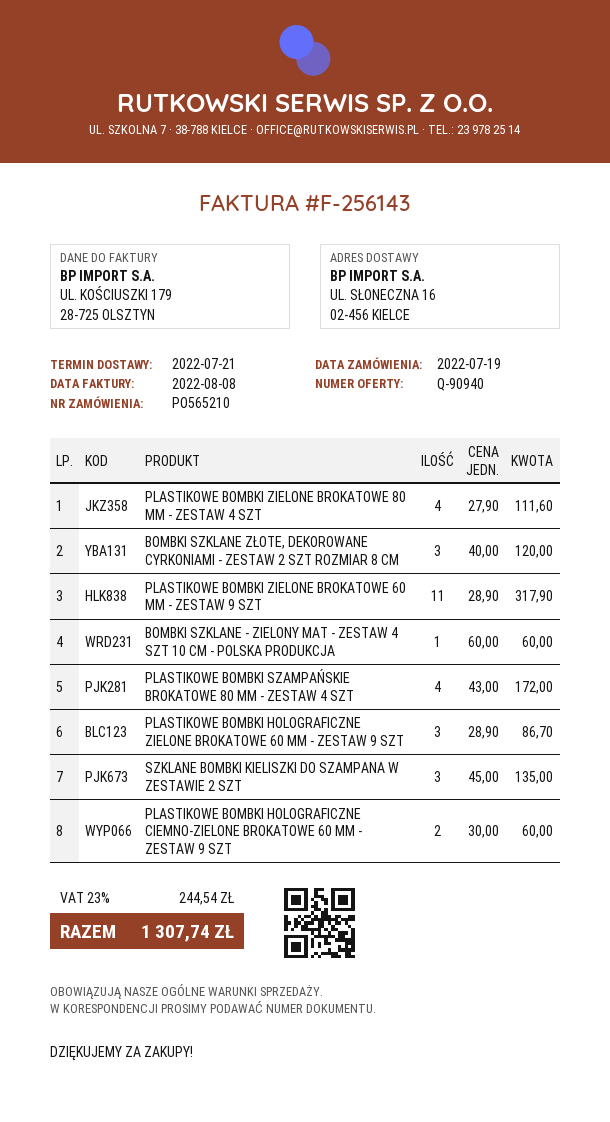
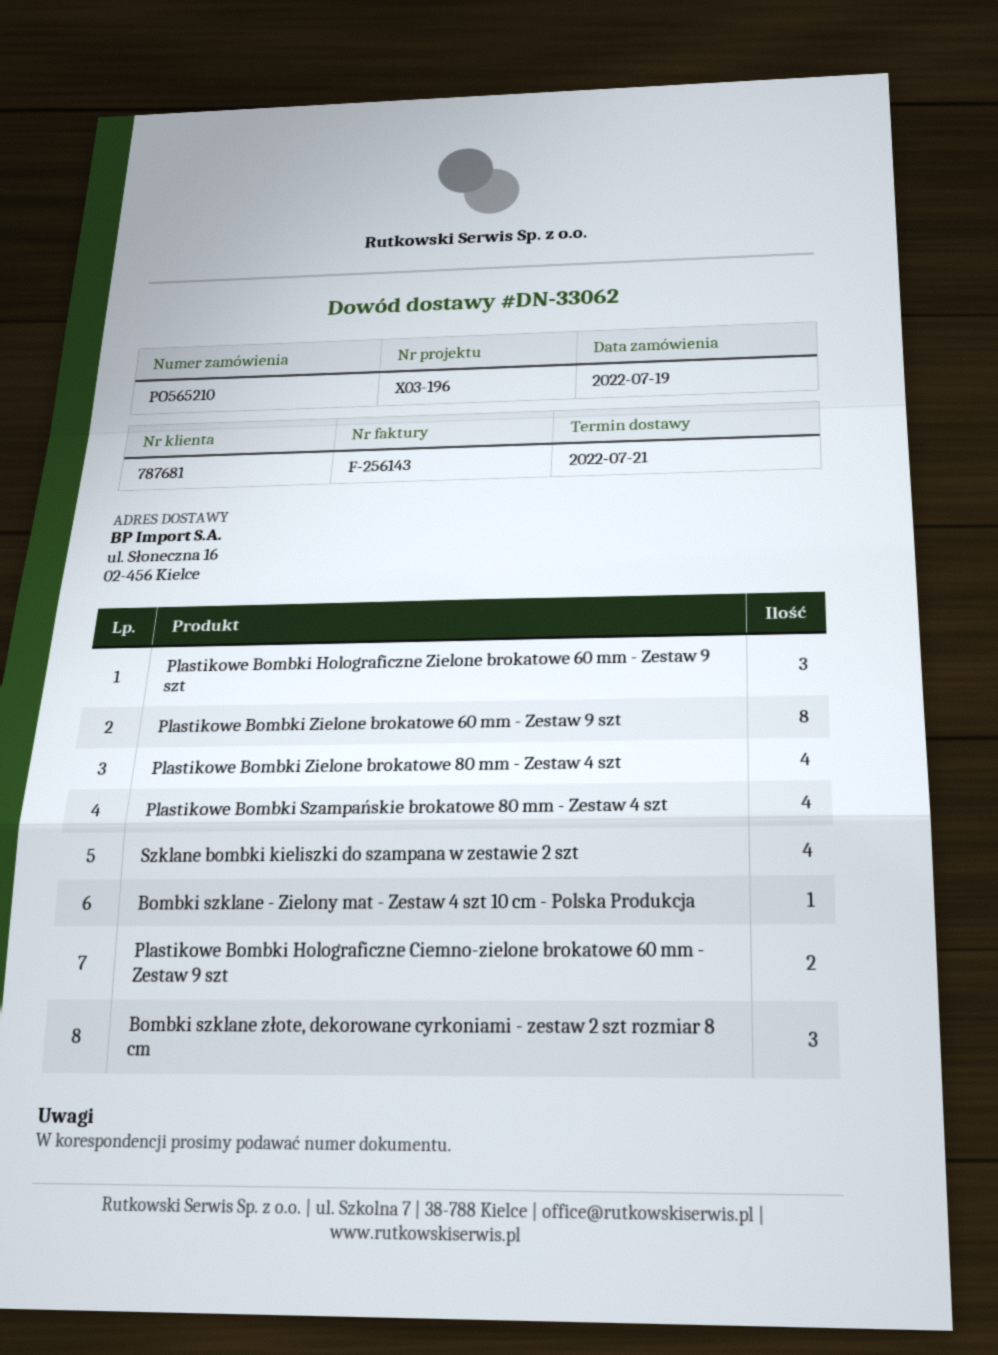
PLASTIKOWE BOMBKI ZIELONE BROKATOWE 60 MM - ZESTAW 9 SZT: 11 -> 8
SZKLANE BOMBKI KIELISZKI DO SZAMPANA W ZESTAWIE 2 SZT: 3 -> 4

